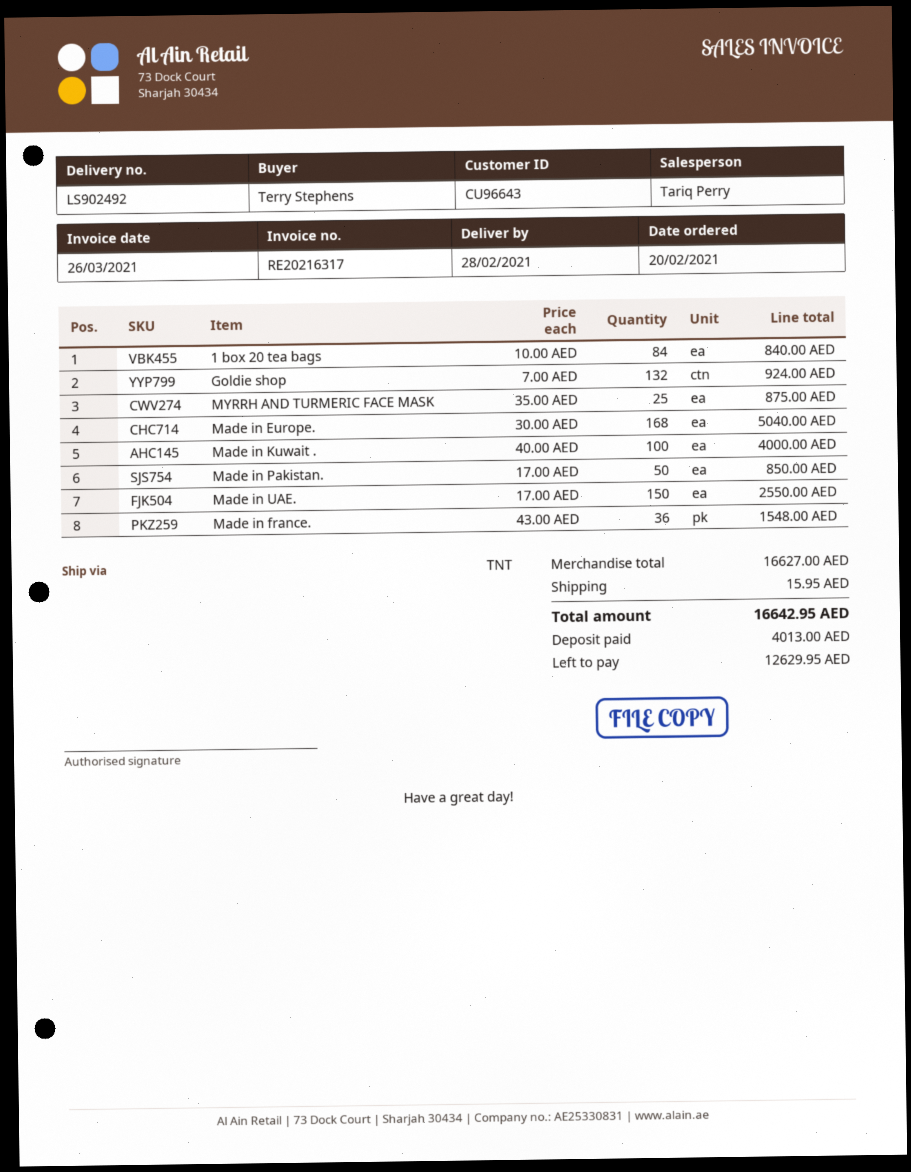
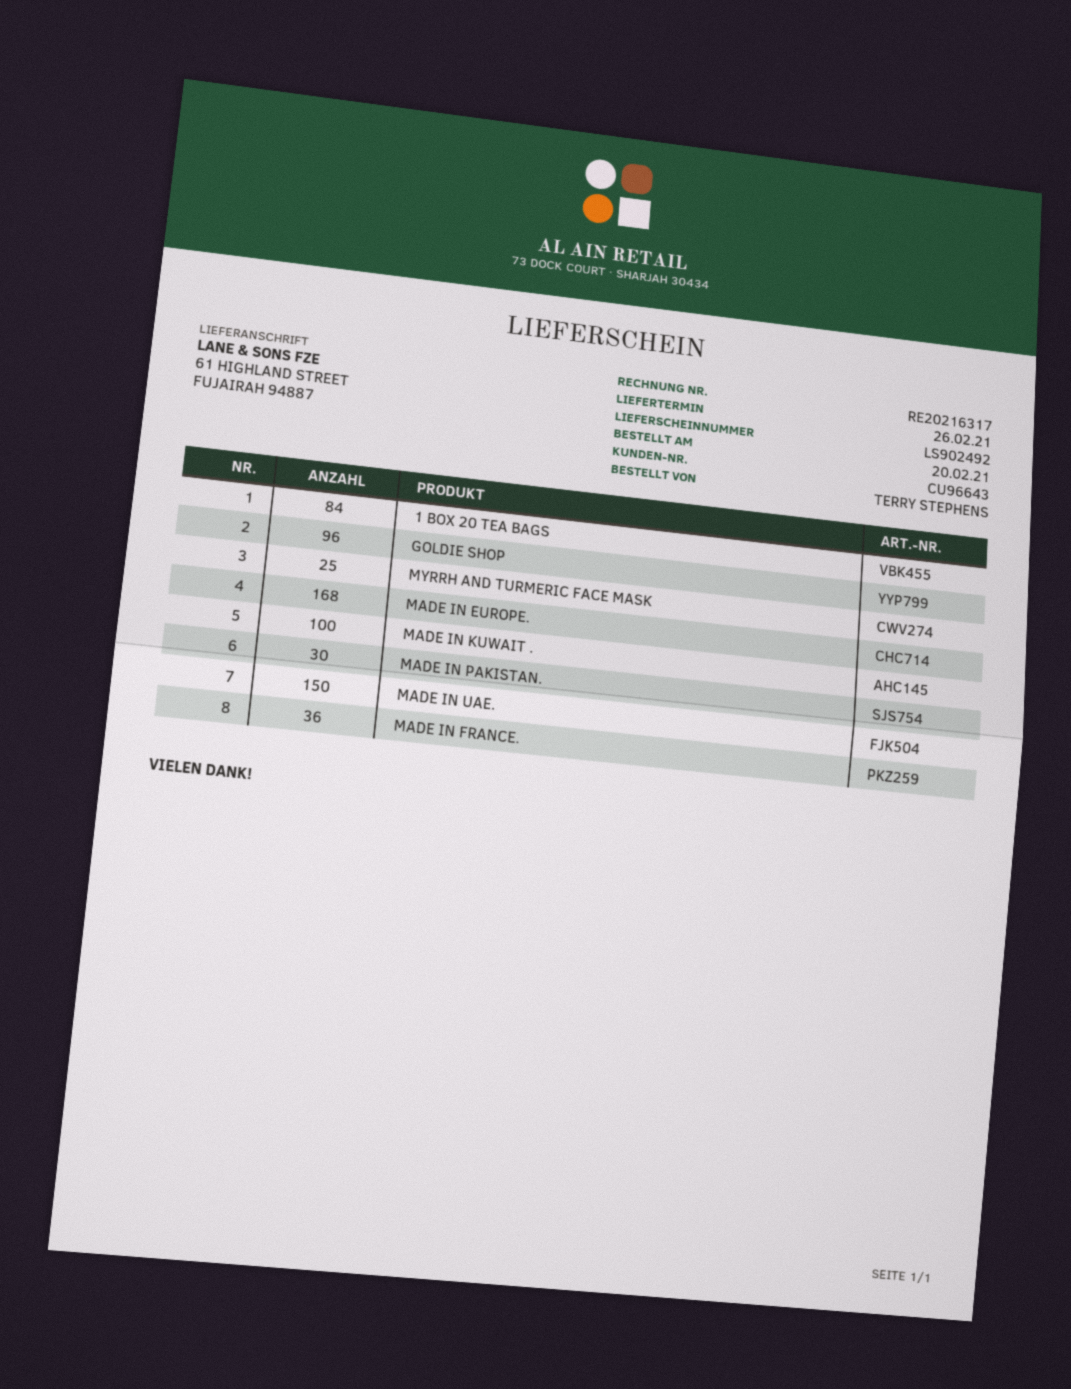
delivery date: 2021-02-28 -> 2021-02-26
Goldie shop: 132 -> 96
Made in Pakistan.: 50 -> 30

